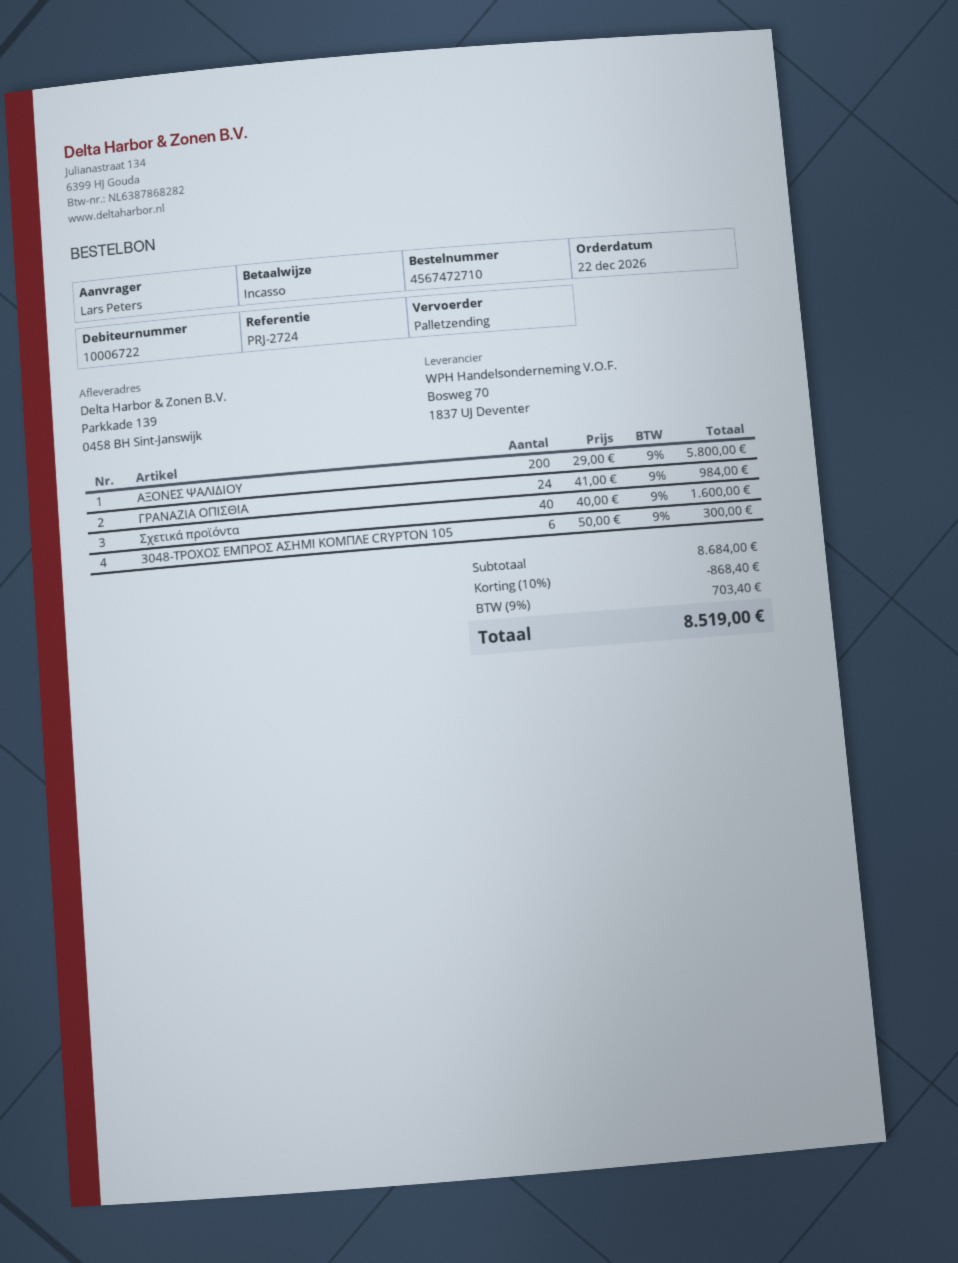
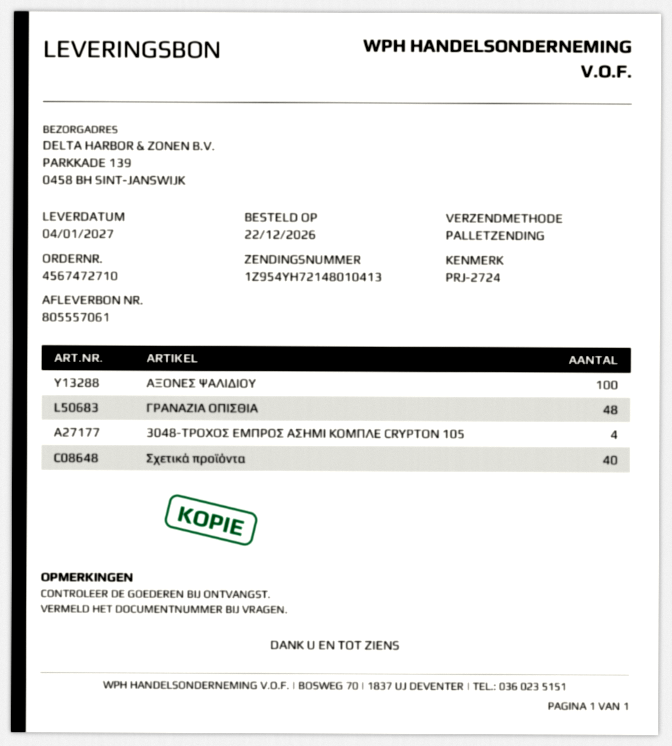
ΑΞΟΝΕΣ ΨΑΛΙΔΙΟΥ: 200 -> 100
ΓΡΑΝΑΖΙΑ ΟΠΙΣΘΙΑ: 24 -> 48
3048-ΤΡΟΧΟΣ ΕΜΠΡΟΣ ΑΣΗΜΙ ΚΟΜΠΛΕ CRYPTON 105: 6 -> 4

